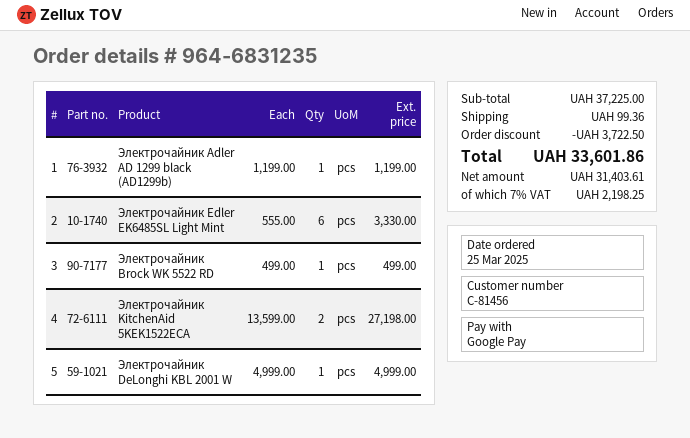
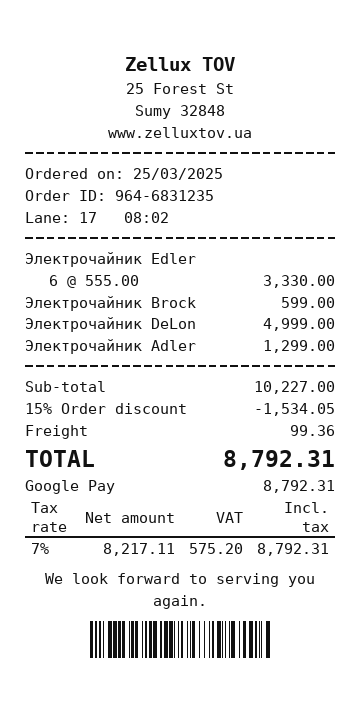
Электрочайник Adler AD 1299 black (AD1299b): 1 x 1199.00 = 1199.00 -> 1 x 1299.00 = 1299.00
Электрочайник Brock WK 5522 RD: 1 x 499.00 = 499.00 -> 1 x 599.00 = 599.00
Электрочайник KitchenAid 5KEK1522ECA: 2 x 13599.00 = 27198.00 -> none
subtotal: 37225.00 -> 10227.00
discount: 3722.50 -> 1534.05
net: 31403.61 -> 8217.11
tax: 7% = 2198.25 -> 7% = 575.20
total: 33601.86 -> 8792.31

